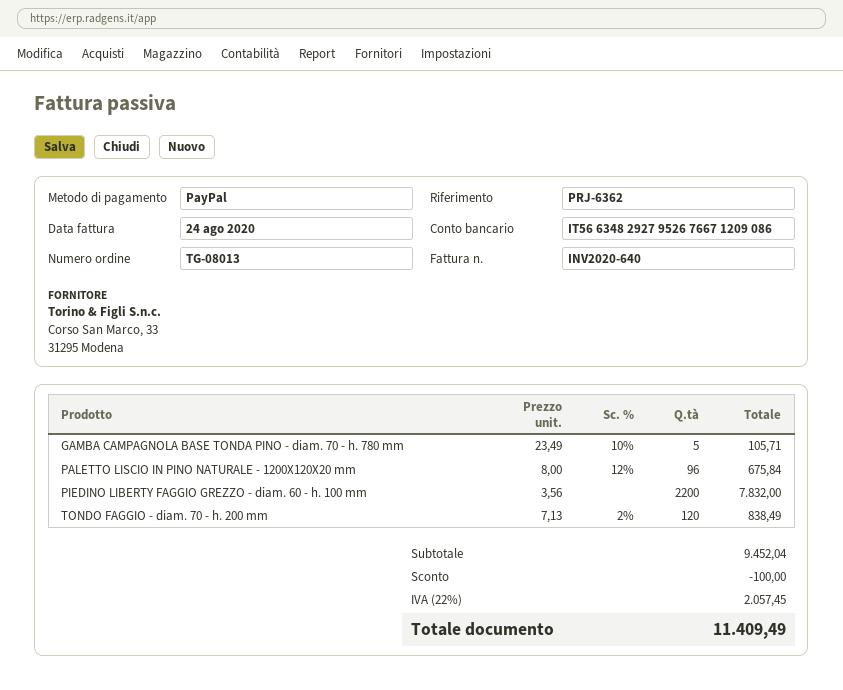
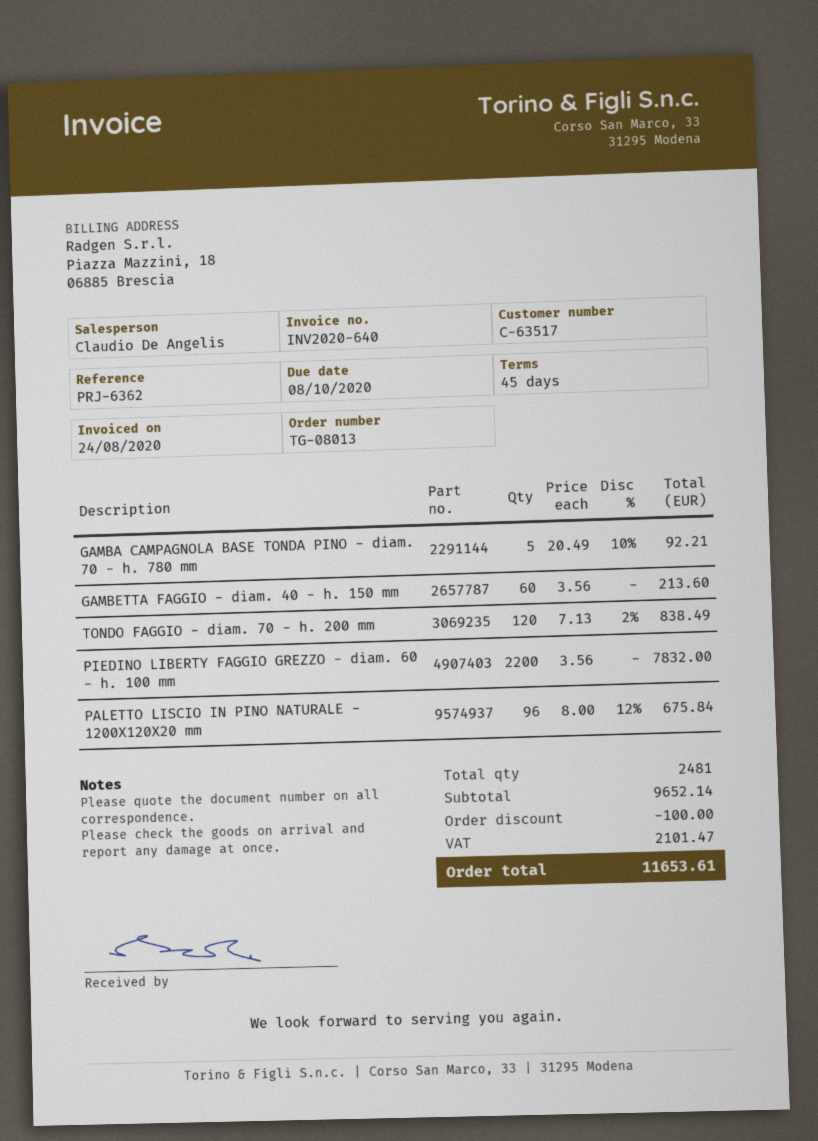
GAMBA CAMPAGNOLA BASE TONDA PINO - diam. 70 - h. 780 mm: 5 x 23.49 - 10% = 105.71 -> 5 x 20.49 - 10% = 92.21
GAMBETTA FAGGIO - diam. 40 - h. 150 mm: none -> 60 x 3.56 = 213.60
subtotal: 9452.04 -> 9652.14
tax: 2057.45 -> 2101.47
total: 11409.49 -> 11653.61

